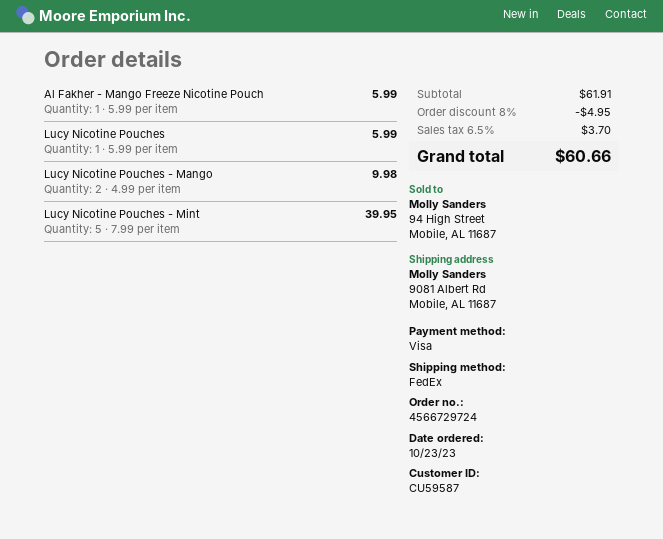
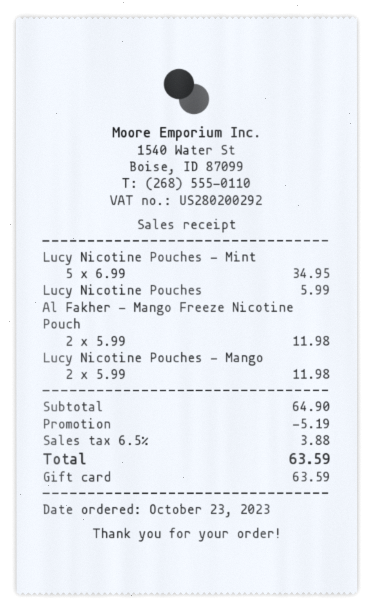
payment method: Visa -> gift card
Al Fakher - Mango Freeze Nicotine Pouch: 1 x 5.99 = 5.99 -> 2 x 5.99 = 11.98
Lucy Nicotine Pouches - Mango: 2 x 4.99 = 9.98 -> 2 x 5.99 = 11.98
Lucy Nicotine Pouches - Mint: 5 x 7.99 = 39.95 -> 5 x 6.99 = 34.95
subtotal: 61.91 -> 64.90
discount: 4.95 -> 5.19
tax: 6.5% = 3.70 -> 6.5% = 3.88
total: 60.66 -> 63.59

